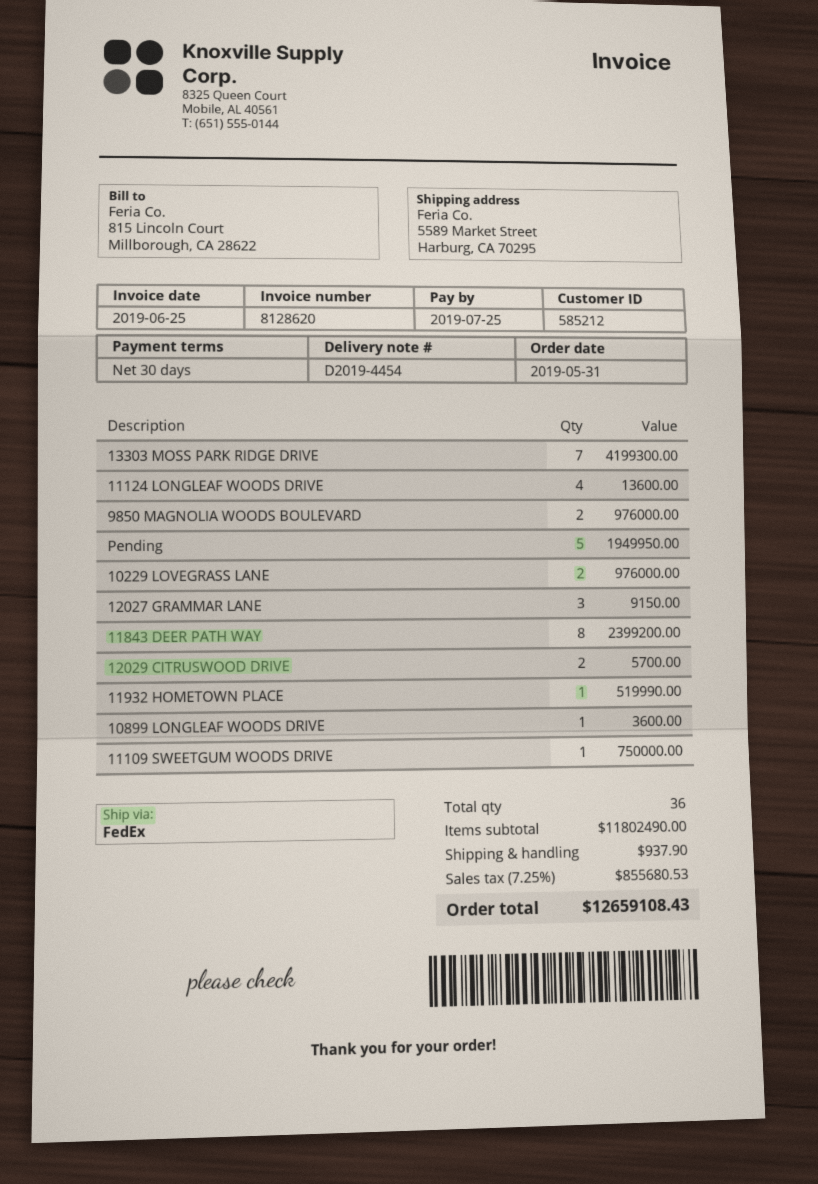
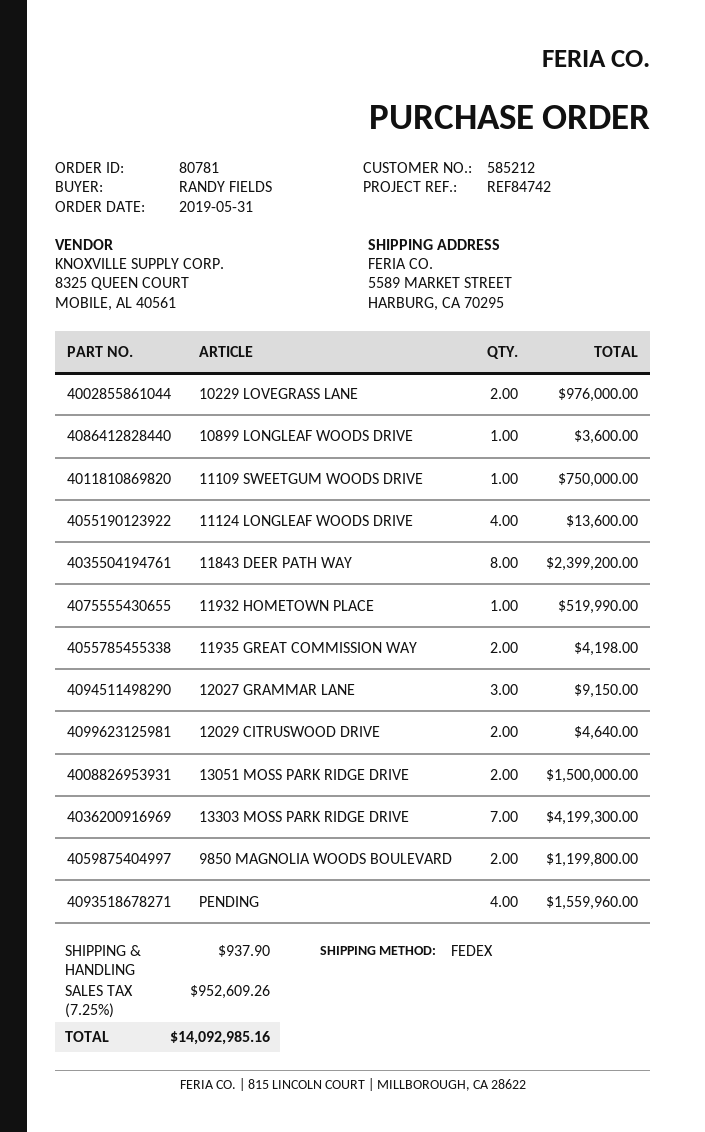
9850 MAGNOLIA WOODS BOULEVARD: 2 for 976000.00 -> 2 for 1199800.00
Pending: 5 for 1949950.00 -> 4 for 1559960.00
12029 CITRUSWOOD DRIVE: 2 for 5700.00 -> 2 for 4640.00
11935 GREAT COMMISSION WAY: none -> 2 for 4198.00
13051 MOSS PARK RIDGE DRIVE: none -> 2 for 1500000.00
tax: 7.25% = 855680.53 -> 7.25% = 952609.26
total: 12659108.43 -> 14092985.16

